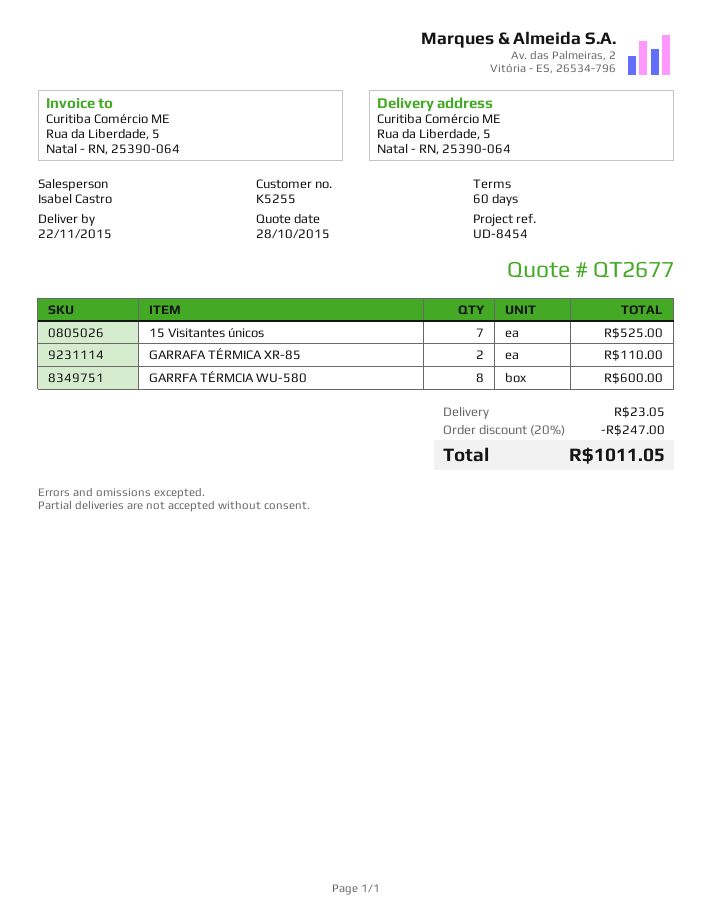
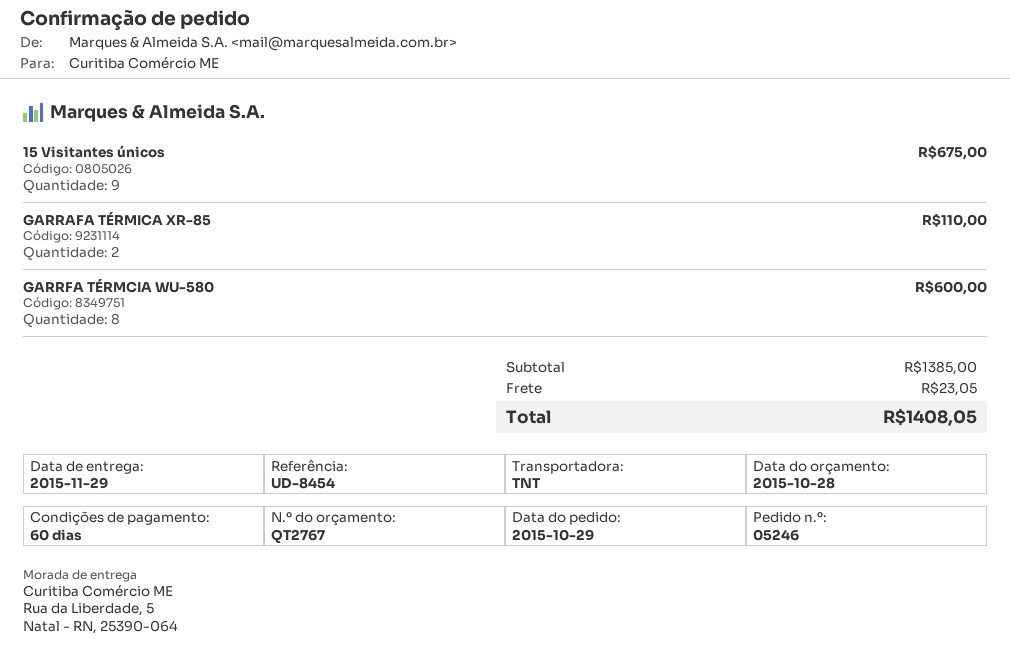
quote number: QT2677 -> QT2767
delivery date: 2015-11-22 -> 2015-11-29
15 Visitantes únicos: 7 for 525.00 -> 9 for 675.00
discount: 20% = 247.00 -> none
total: 1011.05 -> 1408.05

